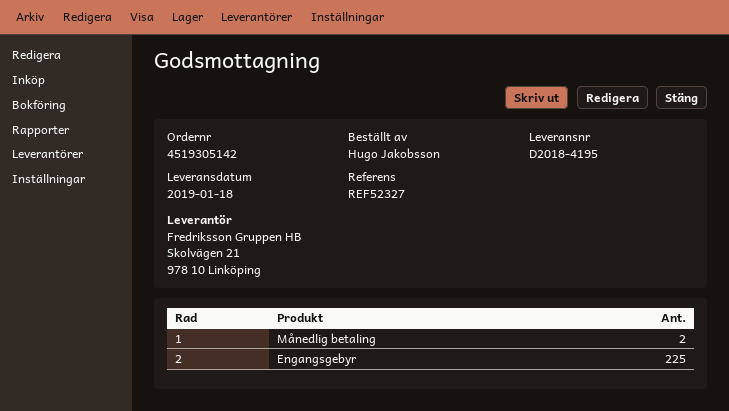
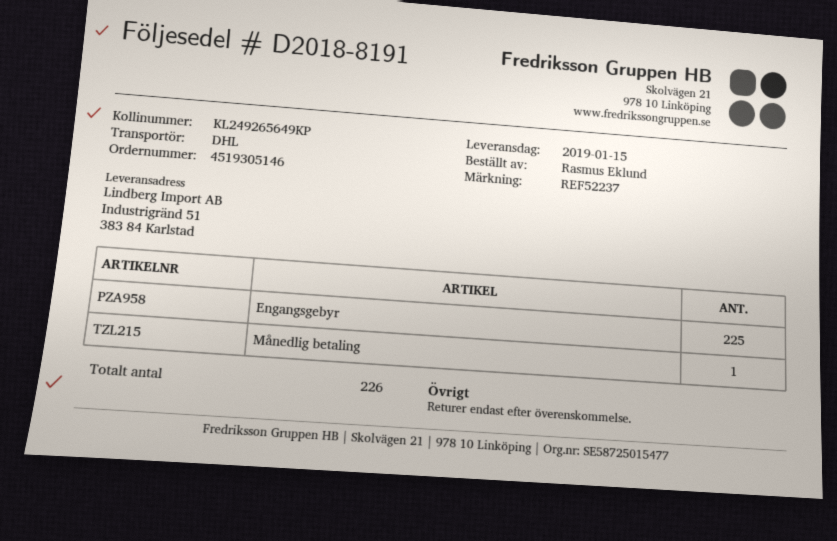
order number: 4519305142 -> 4519305146
delivery note number: D2018-4195 -> D2018-8191
delivery date: 2019-01-18 -> 2019-01-15
reference: REF52327 -> REF52237
ordered by: Hugo Jakobsson -> Rasmus Eklund
Månedlig betaling: 2 -> 1

